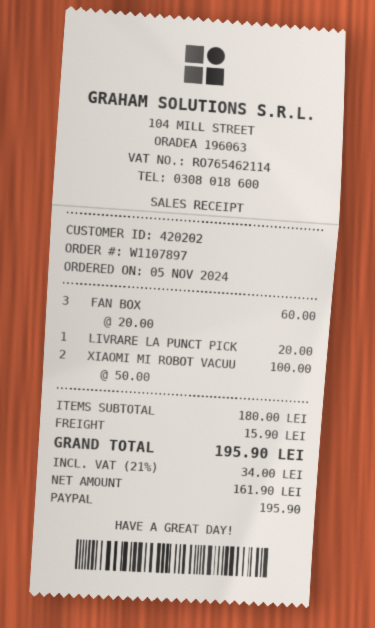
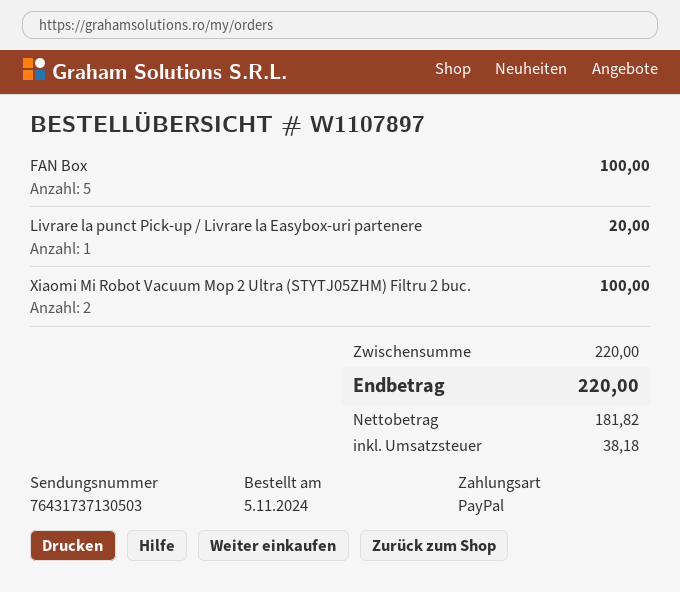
FAN BOX: 3 for 60.00 -> 5 for 100.00
subtotal: 180.00 -> 220.00
shipping: 15.90 -> none
net: 161.90 -> 181.82
tax: 34.00 -> 38.18
total: 195.90 -> 220.00

